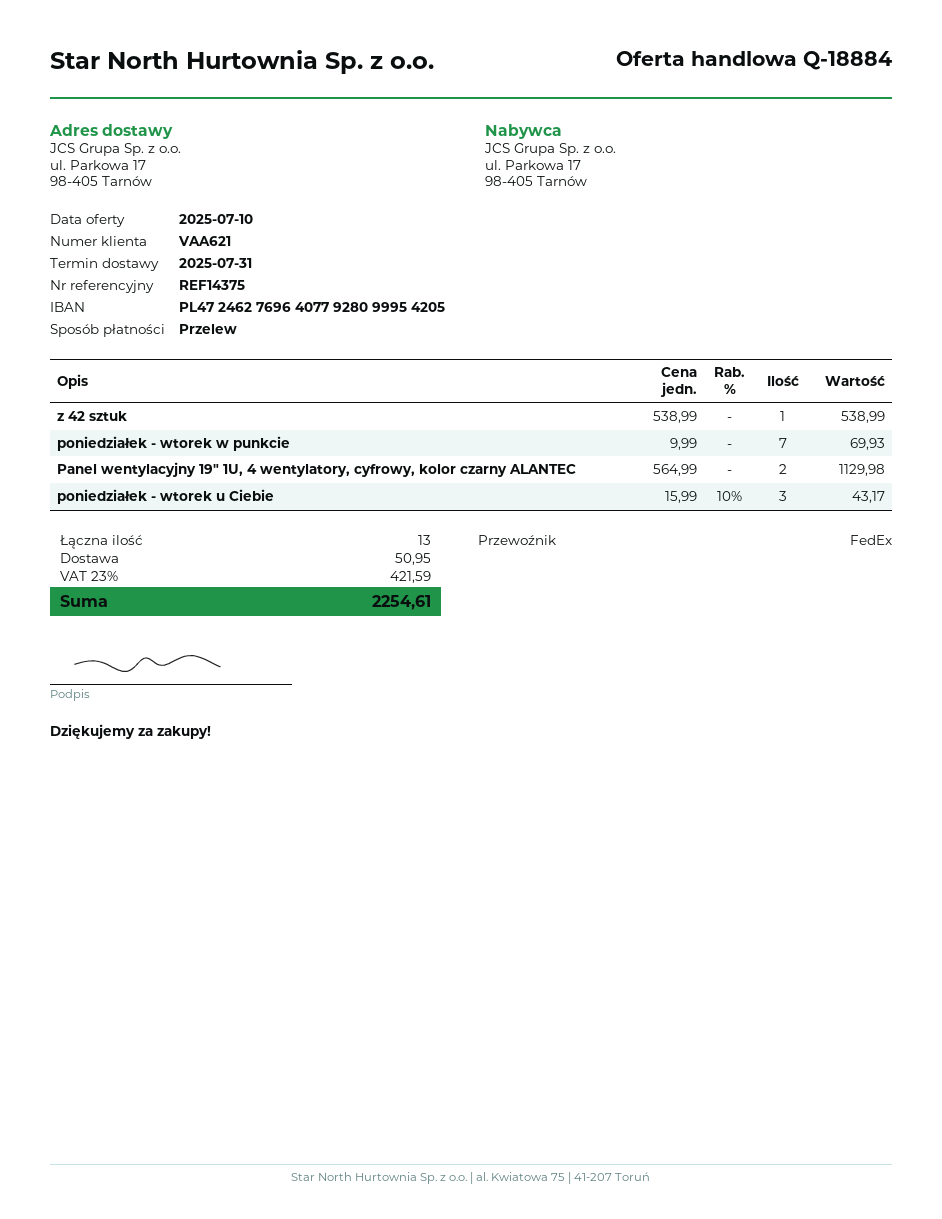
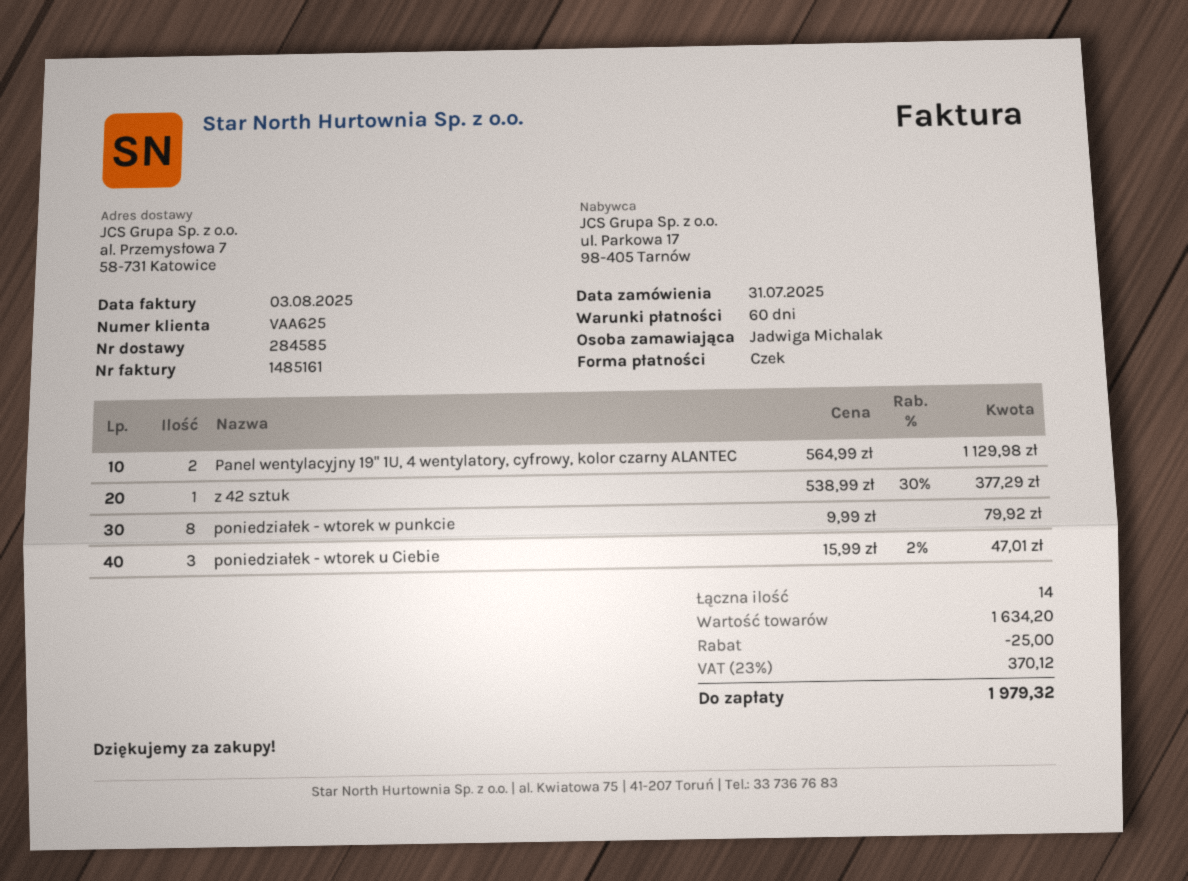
customer number: VAA621 -> VAA625
payment method: bank transfer -> cheque
ship to: ul. Parkowa 17, 98-405 Tarnów -> al. Przemysłowa 7, 58-731 Katowice
z 42 sztuk: 1 x 538.99 = 538.99 -> 1 x 538.99 - 30% = 377.29
poniedziałek - wtorek w punkcie: 7 x 9.99 = 69.93 -> 8 x 9.99 = 79.92
poniedziałek - wtorek u Ciebie: 3 x 15.99 - 10% = 43.17 -> 3 x 15.99 - 2% = 47.01
total quantity: 13 -> 14
discount: none -> 25.00
shipping: 50.95 -> none
tax: 23% = 421.59 -> 23% = 370.12
total: 2254.61 -> 1979.32

